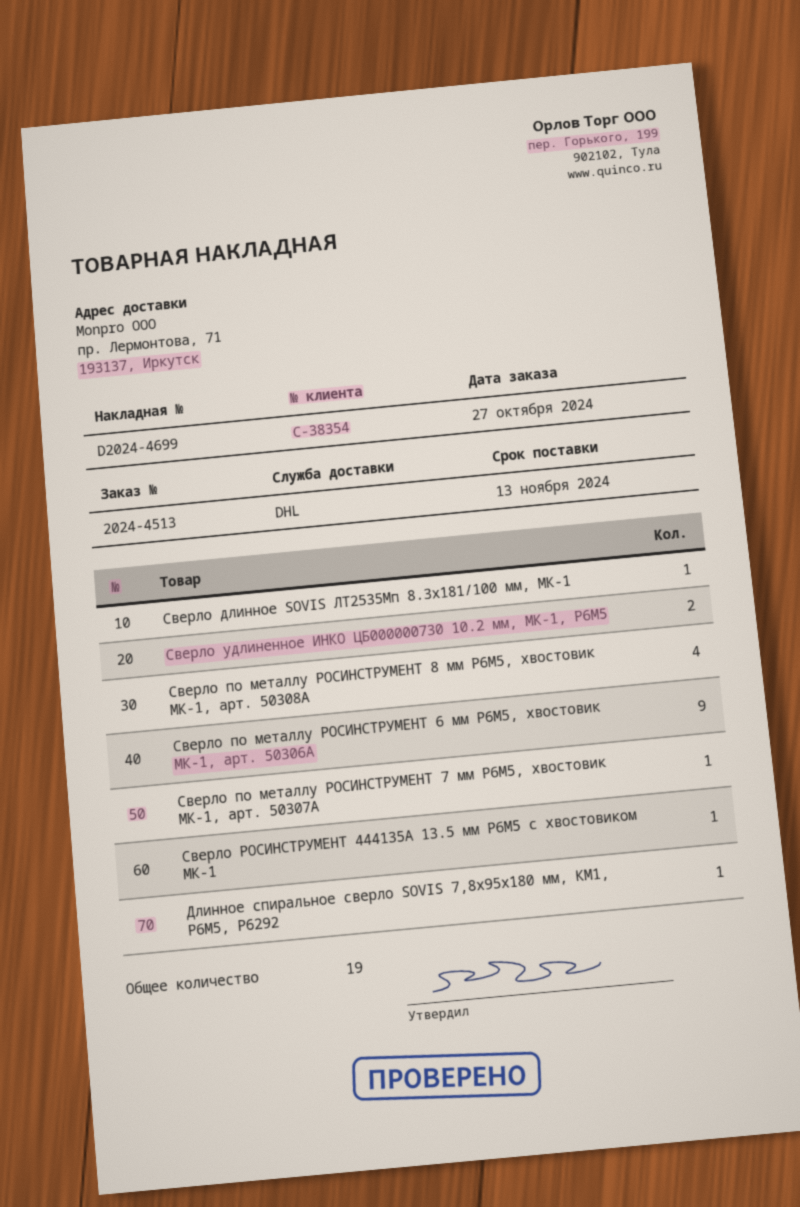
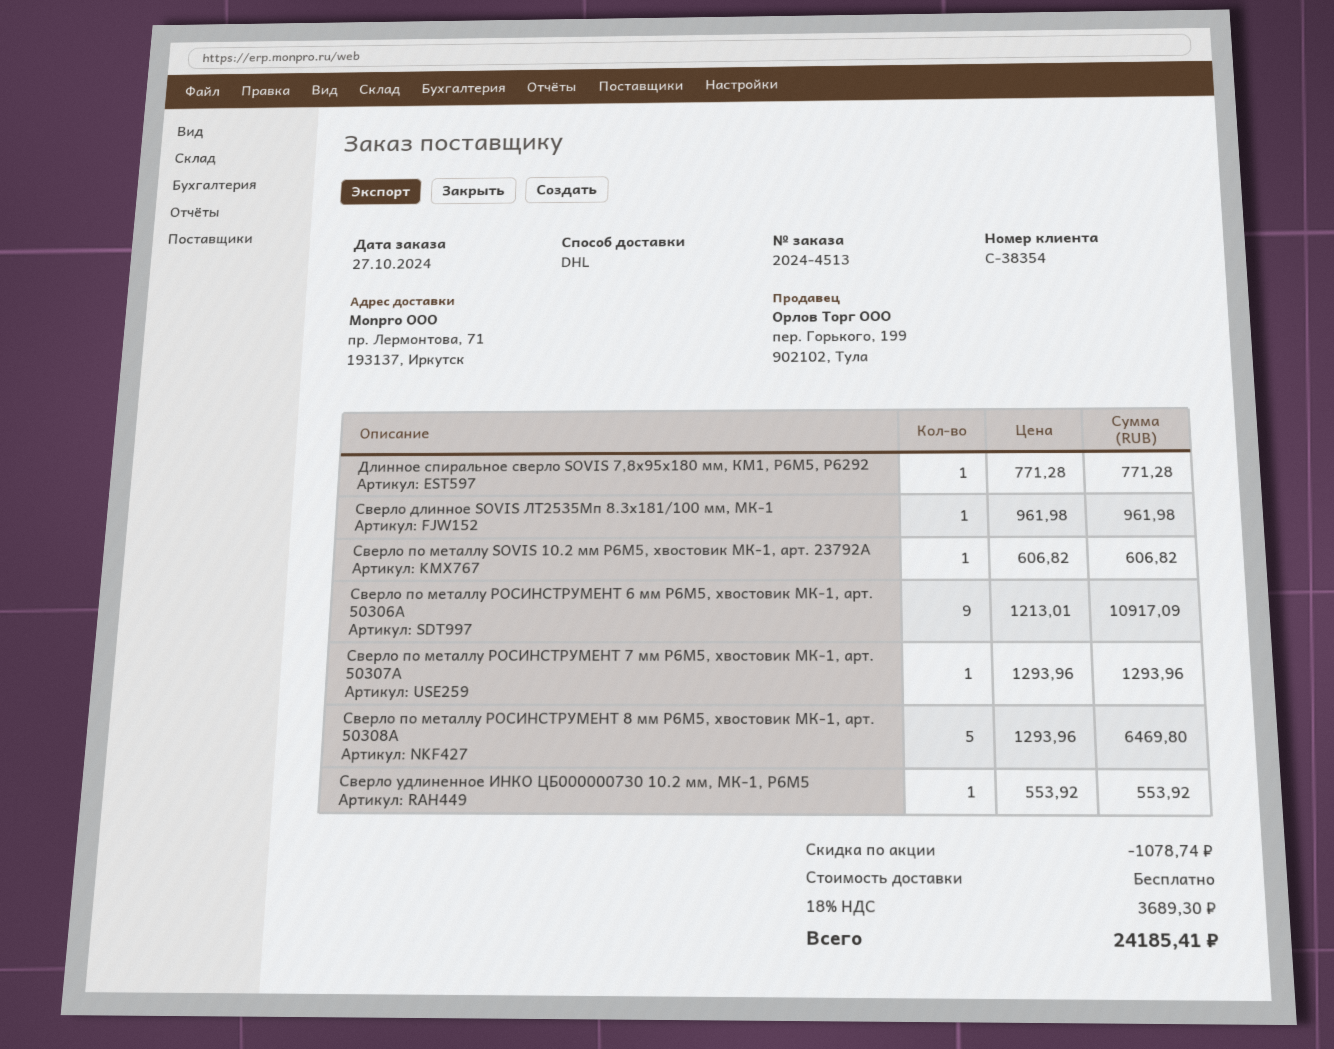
Сверло удлиненное ИНКО ЦБ000000730 10.2 мм, МК-1, Р6М5: 2 -> 1
Сверло по металлу РОСИНСТРУМЕНТ 8 мм Р6М5, хвостовик МК-1, арт. 50308А: 4 -> 5
Сверло РОСИНСТРУМЕНТ 444135А 13.5 мм Р6М5 с хвостовиком МК-1: 1 -> none
Сверло по металлу SOVIS 10.2 мм Р6М5, хвостовик МК-1, арт. 23792А: none -> 1

